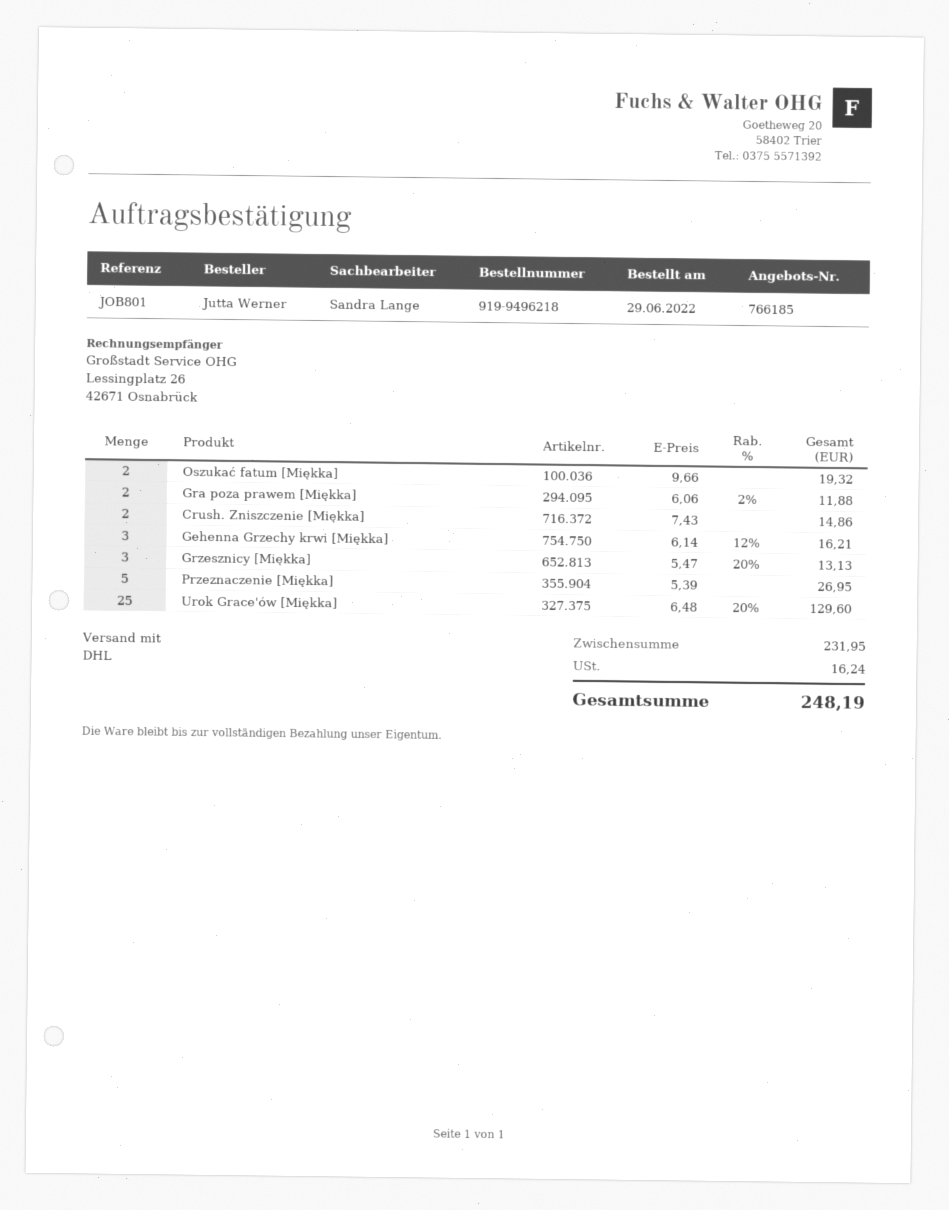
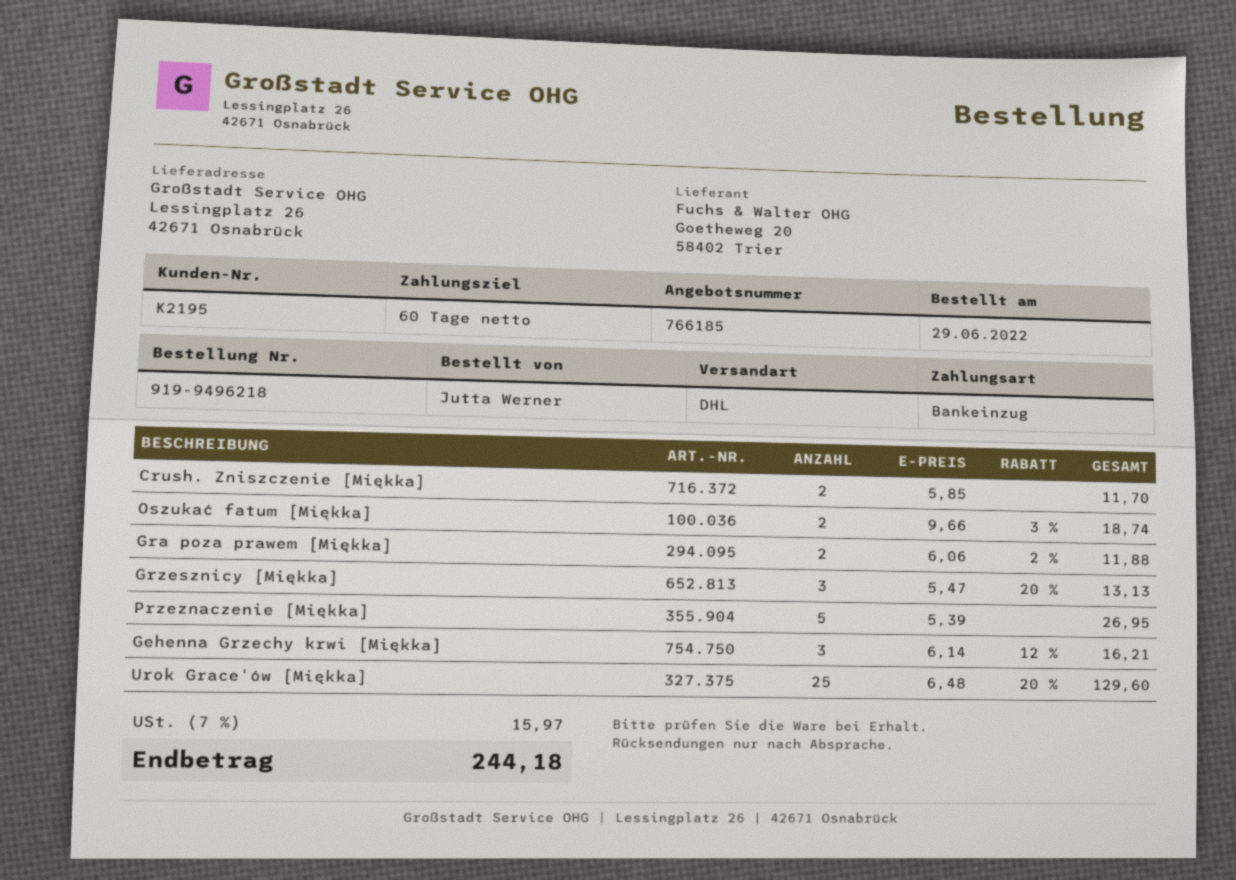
Oszukać fatum [Miękka]: 2 x 9.66 = 19.32 -> 2 x 9.66 - 3% = 18.74
Crush. Zniszczenie [Miękka]: 2 x 7.43 = 14.86 -> 2 x 5.85 = 11.70
tax: 16.24 -> 15.97
total: 248.19 -> 244.18

